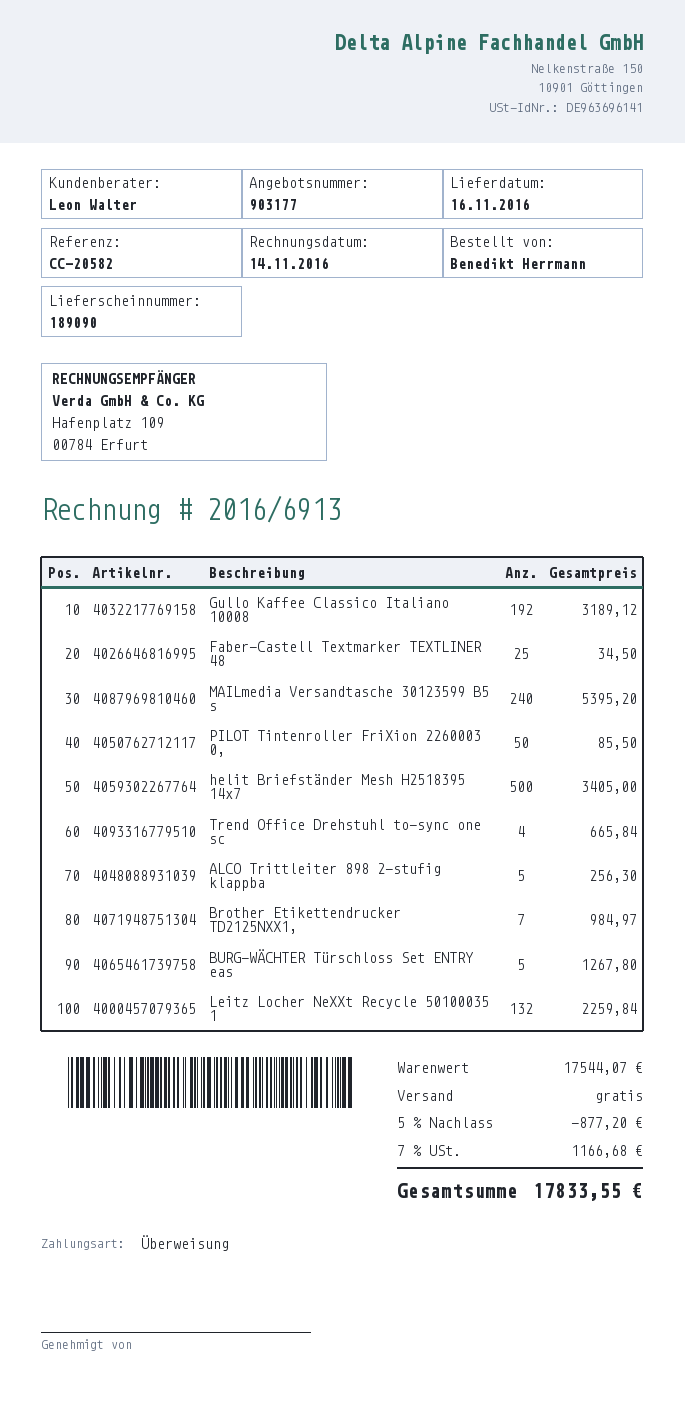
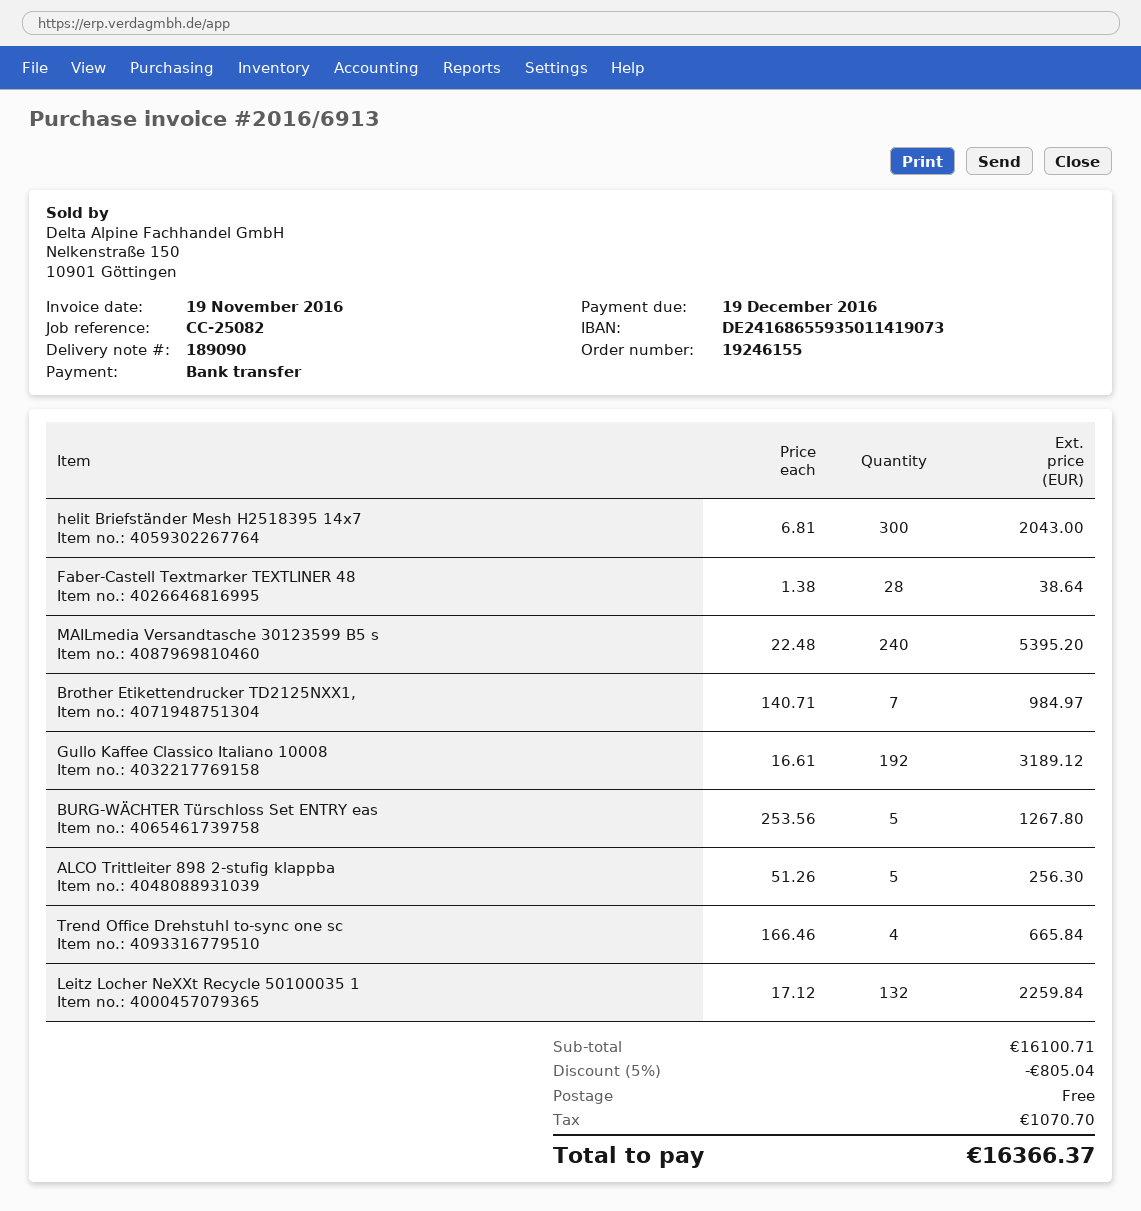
invoice date: 2016-11-14 -> 2016-11-19
reference: CC-20582 -> CC-25082
Faber-Castell Textmarker TEXTLINER 48: 25 for 34.50 -> 28 for 38.64
PILOT Tintenroller FriXion 2260003 0,: 50 for 85.50 -> none
helit Briefständer Mesh H2518395 14x7: 500 for 3405.00 -> 300 for 2043.00
subtotal: 17544.07 -> 16100.71
discount: 5% = 877.20 -> 5% = 805.04
tax: 1166.68 -> 1070.70
total: 17833.55 -> 16366.37

